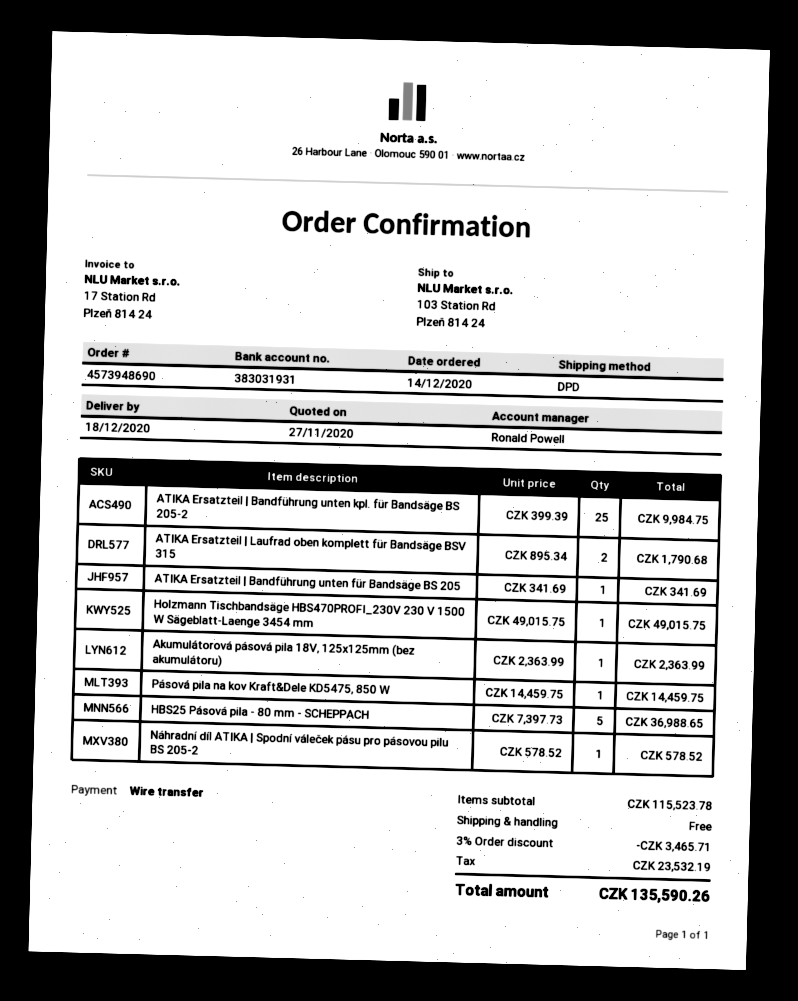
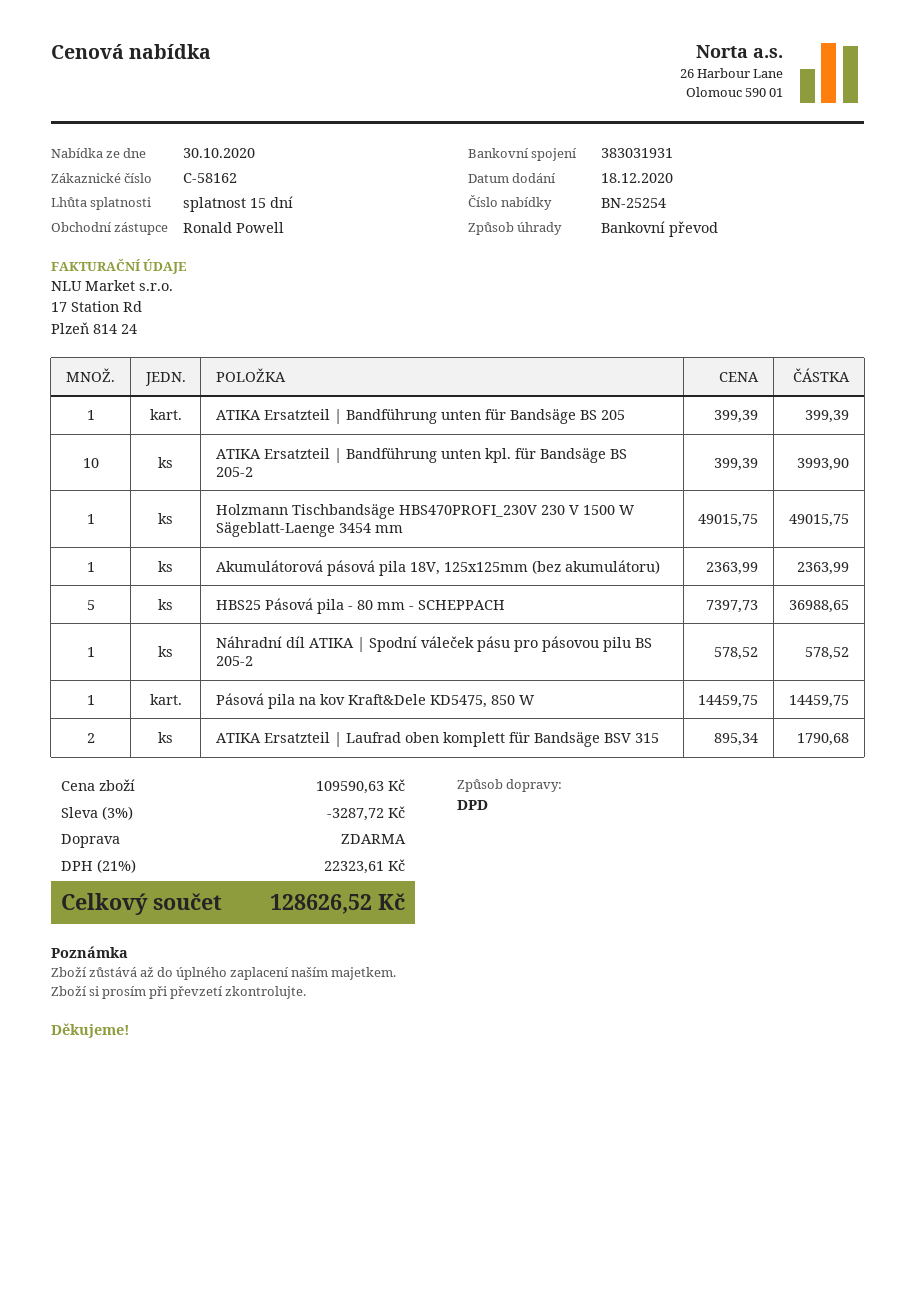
quote date: 2020-11-27 -> 2020-10-30
ATIKA Ersatzteil | Bandführung unten kpl. für Bandsäge BS 205-2: 25 x 399.39 = 9984.75 -> 10 x 399.39 = 3993.90
ATIKA Ersatzteil | Bandführung unten für Bandsäge BS 205: 1 x 341.69 = 341.69 -> 1 x 399.39 = 399.39
subtotal: 115523.78 -> 109590.63
discount: 3% = 3465.71 -> 3% = 3287.72
tax: 23532.19 -> 22323.61
total: 135590.26 -> 128626.52

